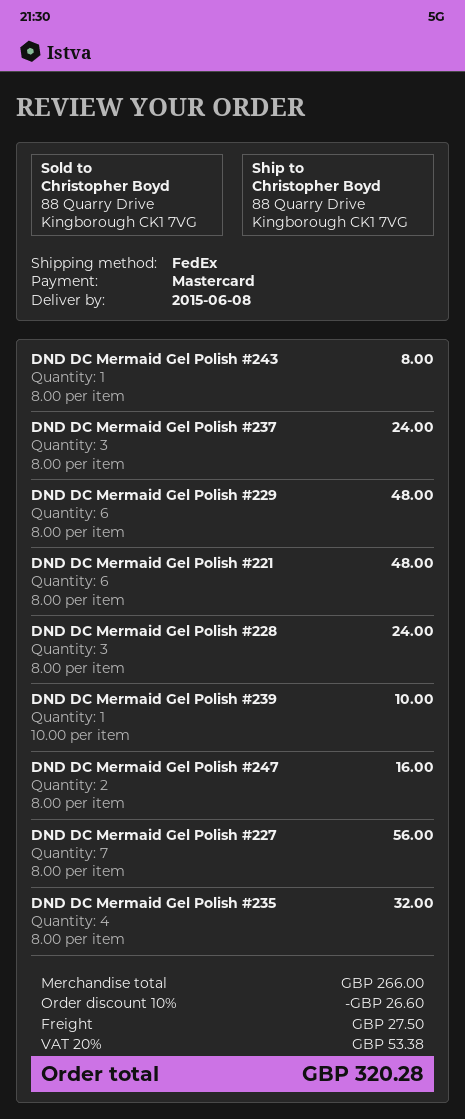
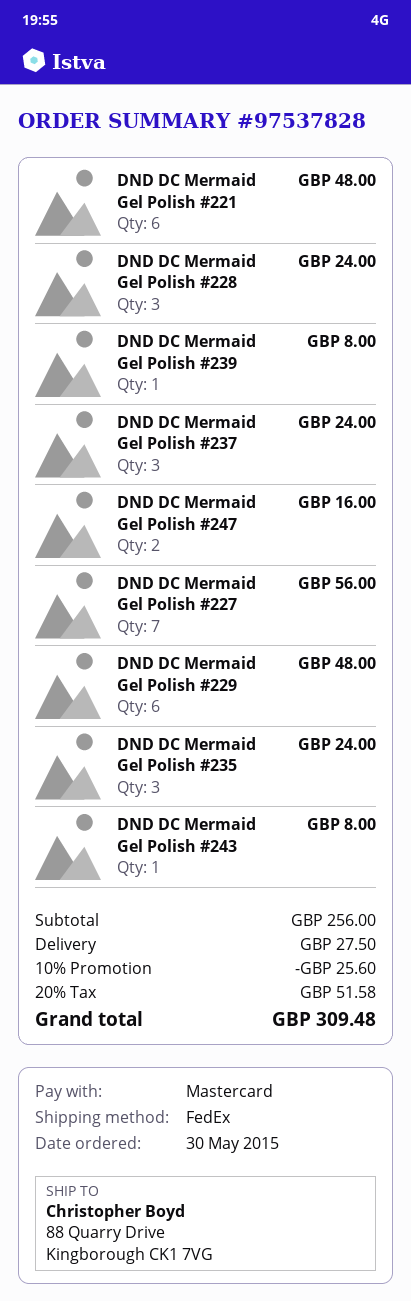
DND DC Mermaid Gel Polish #239: 1 for 10.00 -> 1 for 8.00
DND DC Mermaid Gel Polish #235: 4 for 32.00 -> 3 for 24.00
subtotal: 266.00 -> 256.00
discount: 10% = 26.60 -> 10% = 25.60
tax: 20% = 53.38 -> 20% = 51.58
total: 320.28 -> 309.48

